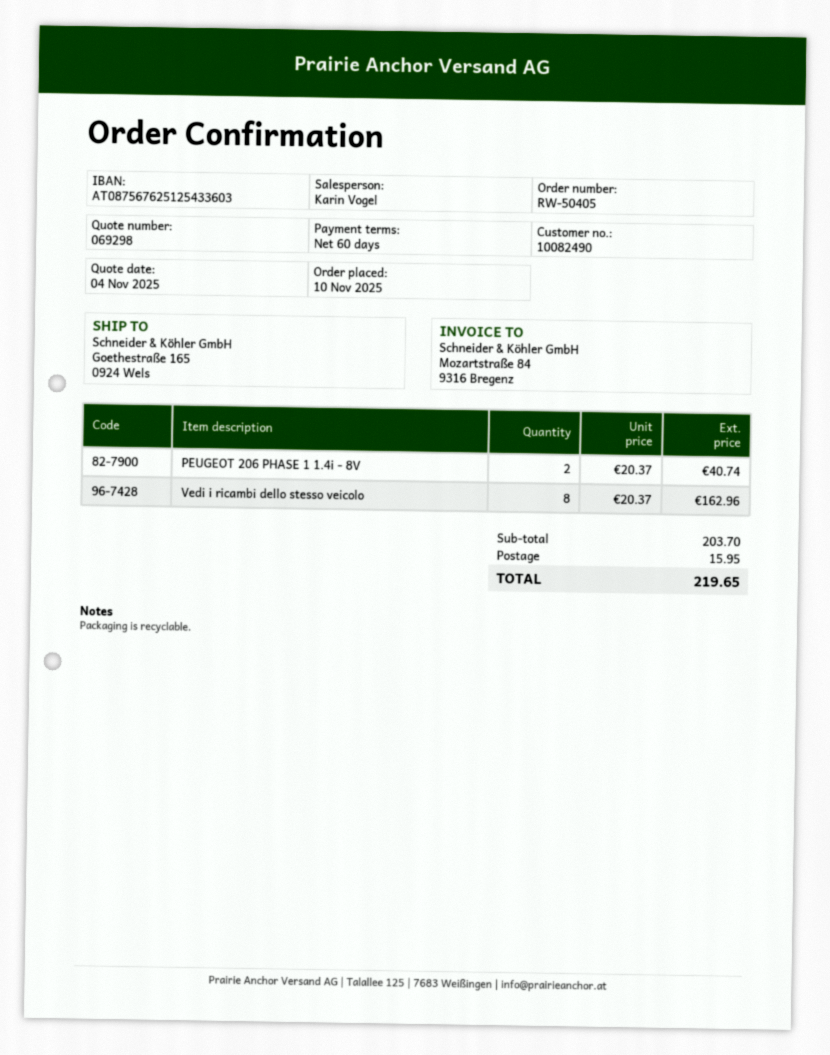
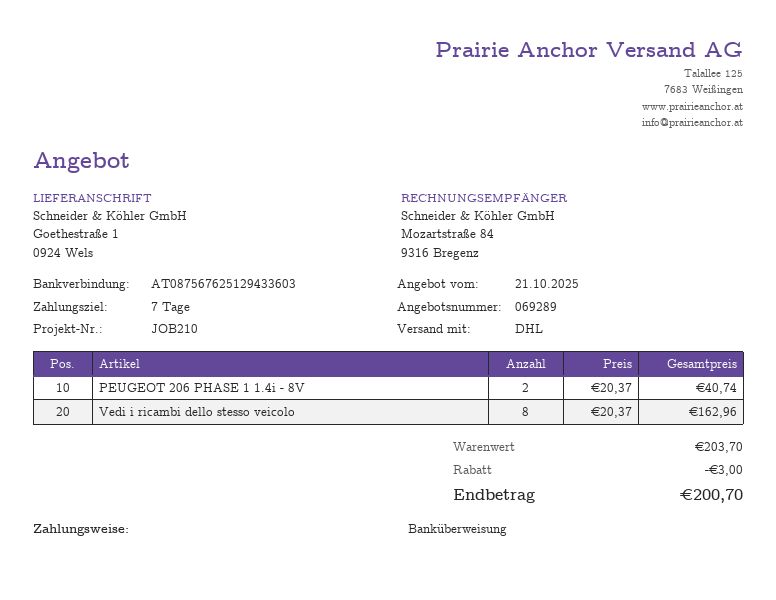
quote number: 069298 -> 069289
quote date: 2025-11-04 -> 2025-10-21
payment terms: 60 days -> 7 days
bank account: AT087567625125433603 -> AT087567625129433603
ship to: Goethestraße 165, 0924 Wels -> Goethestraße 1, 0924 Wels
discount: none -> 3.00
shipping: 15.95 -> none
total: 219.65 -> 200.70

